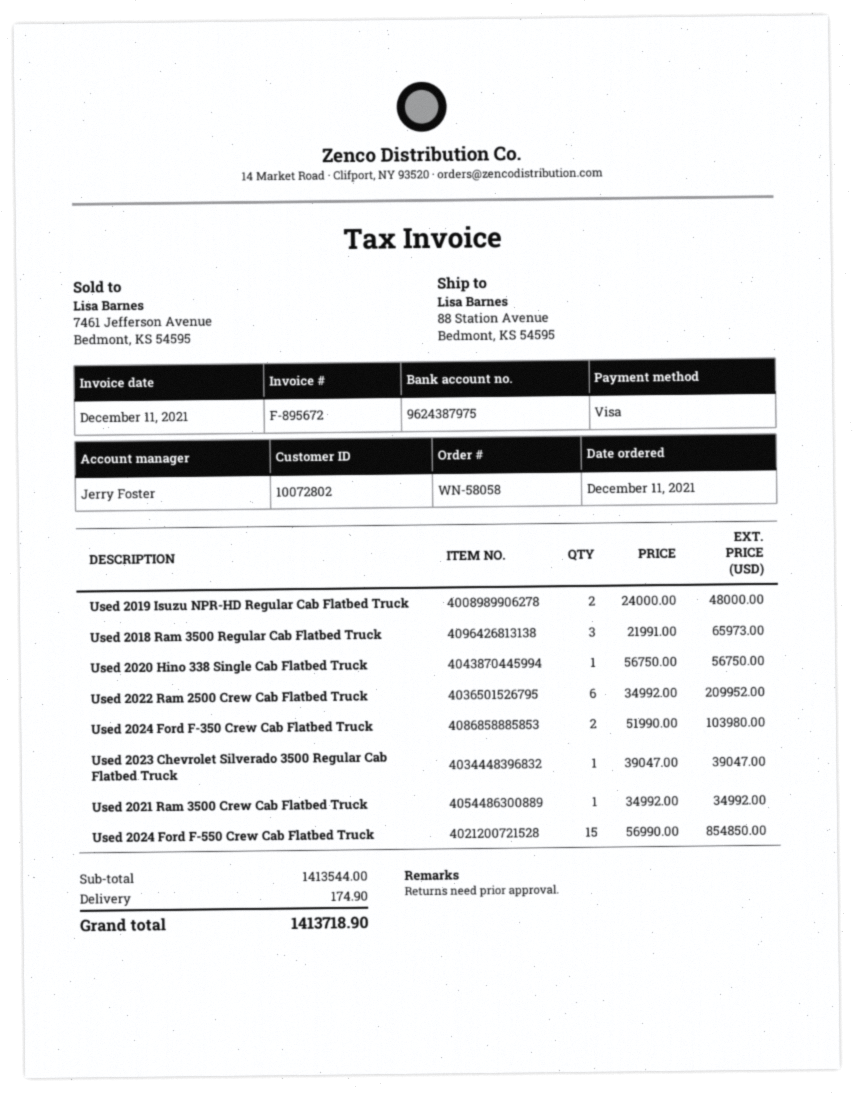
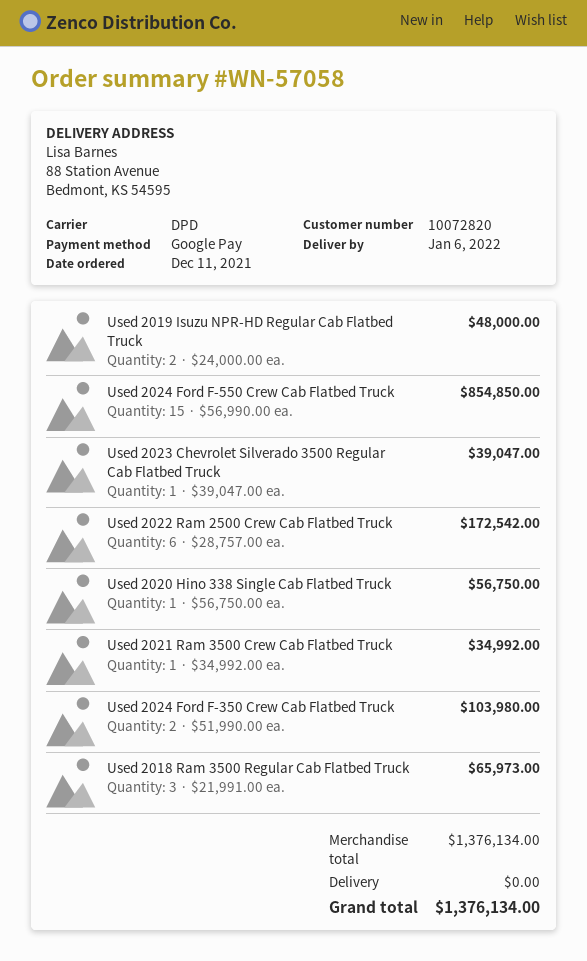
order number: WN-58058 -> WN-57058
customer number: 10072802 -> 10072820
payment method: Visa -> Google Pay
Used 2022 Ram 2500 Crew Cab Flatbed Truck: 6 x 34992.00 = 209952.00 -> 6 x 28757.00 = 172542.00
subtotal: 1413544.00 -> 1376134.00
shipping: 174.90 -> 0.00
total: 1413718.90 -> 1376134.00

